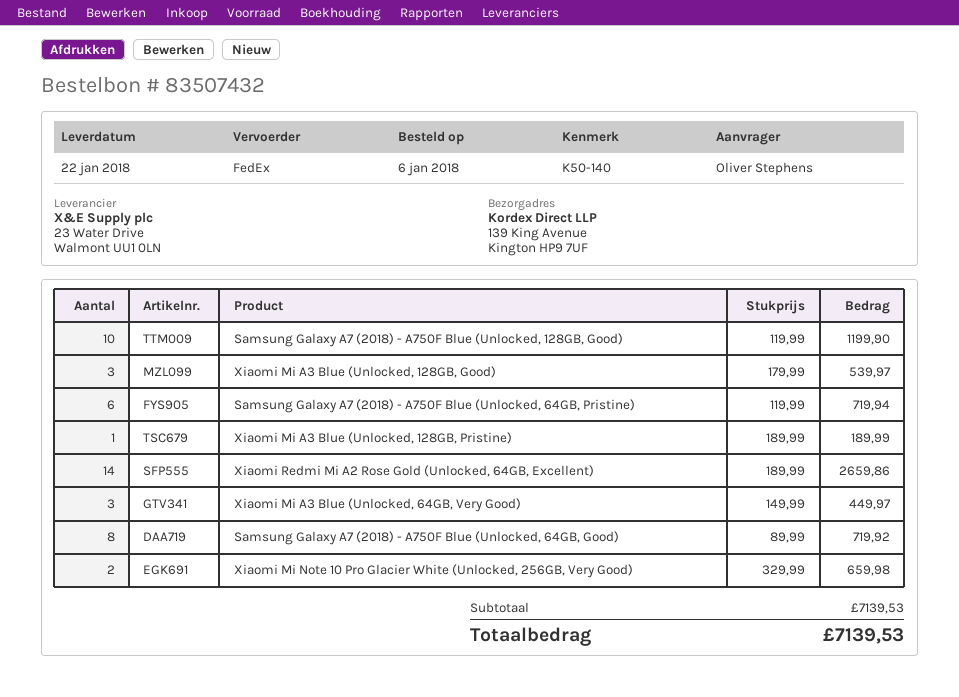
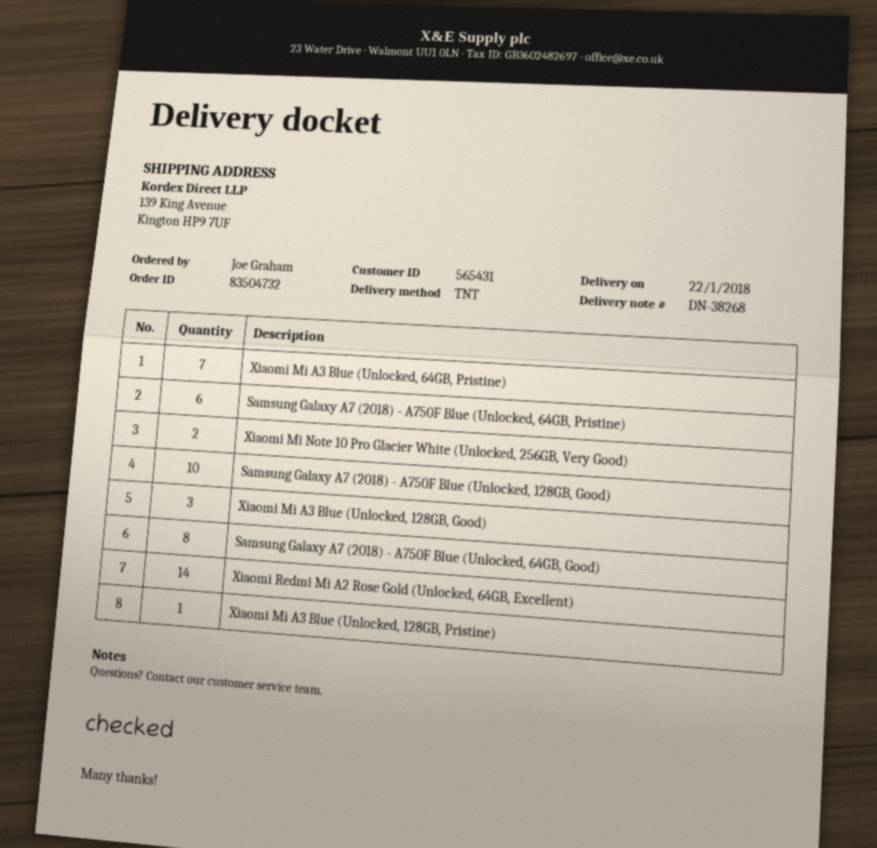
order number: 83507432 -> 83504732
ordered by: Oliver Stephens -> Joe Graham
shipping method: FedEx -> TNT
Xiaomi Mi A3 Blue (Unlocked, 64GB, Very Good): 3 -> none
Xiaomi Mi A3 Blue (Unlocked, 64GB, Pristine): none -> 7

